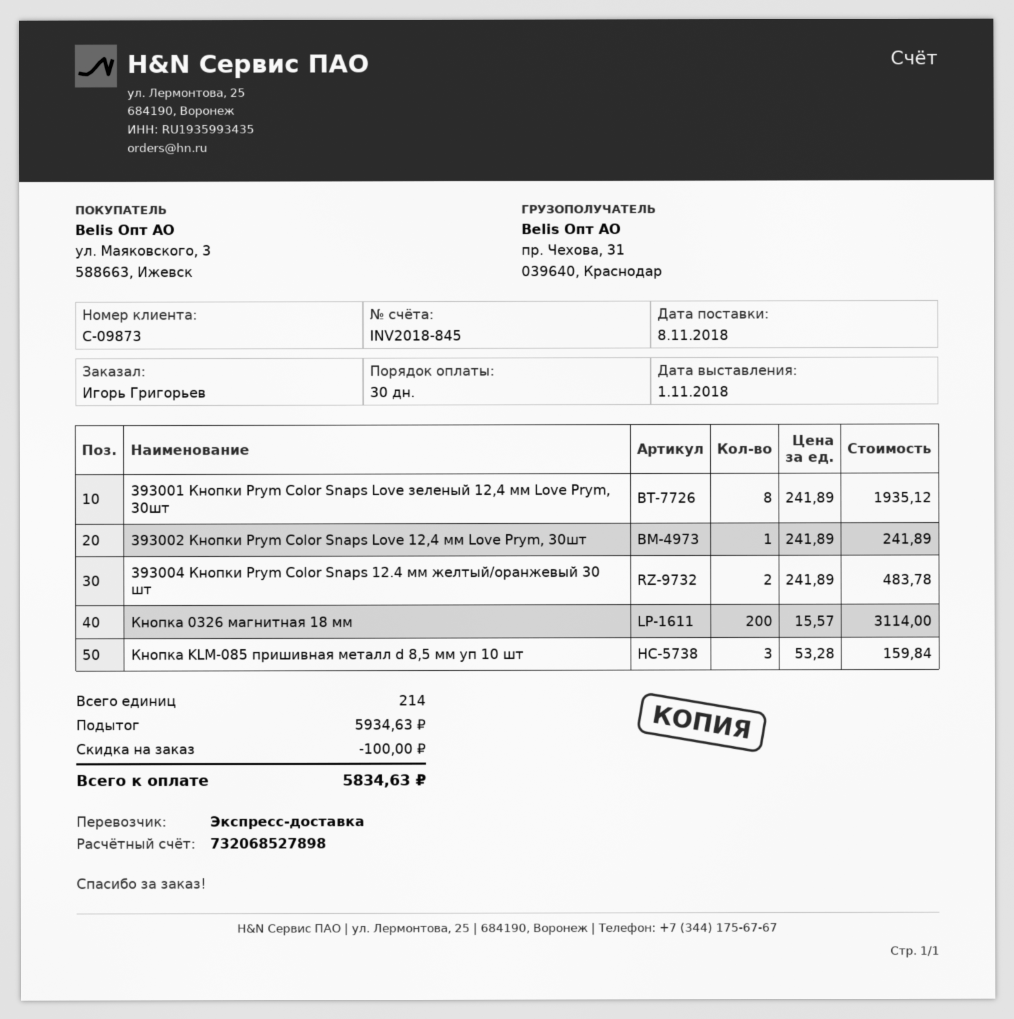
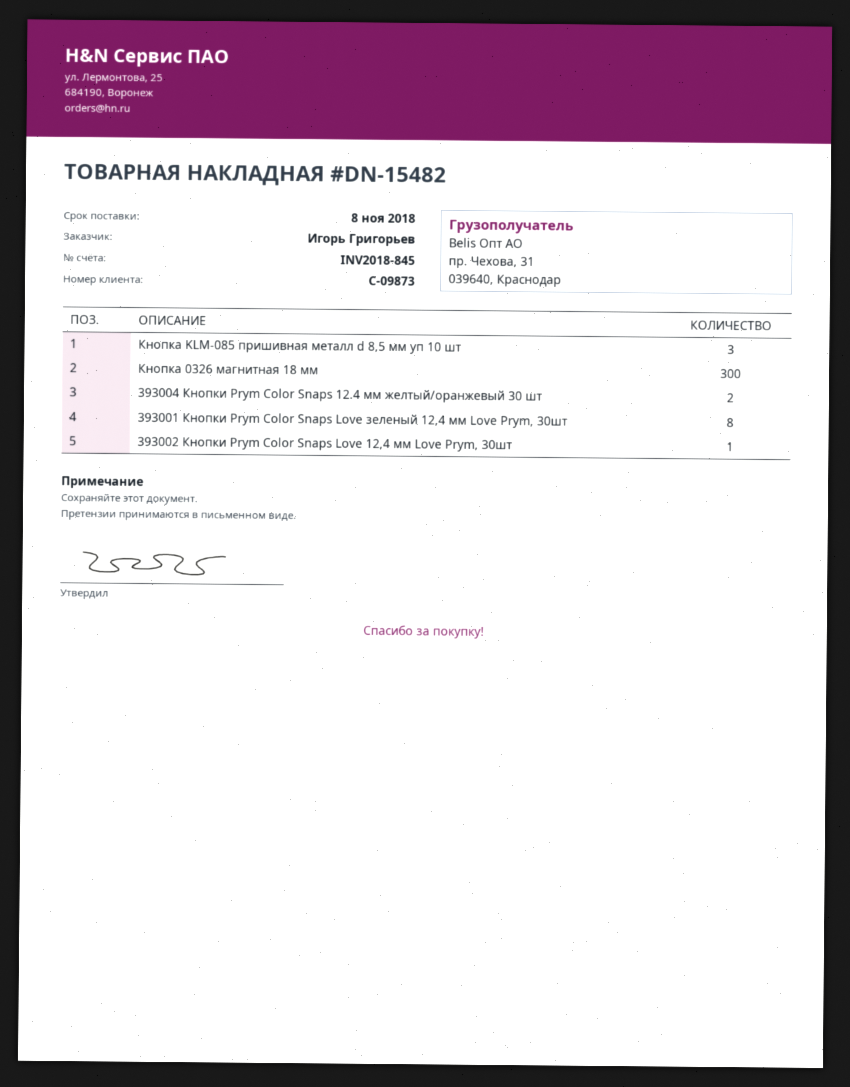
Кнопка 0326 магнитная 18 мм: 200 -> 300

